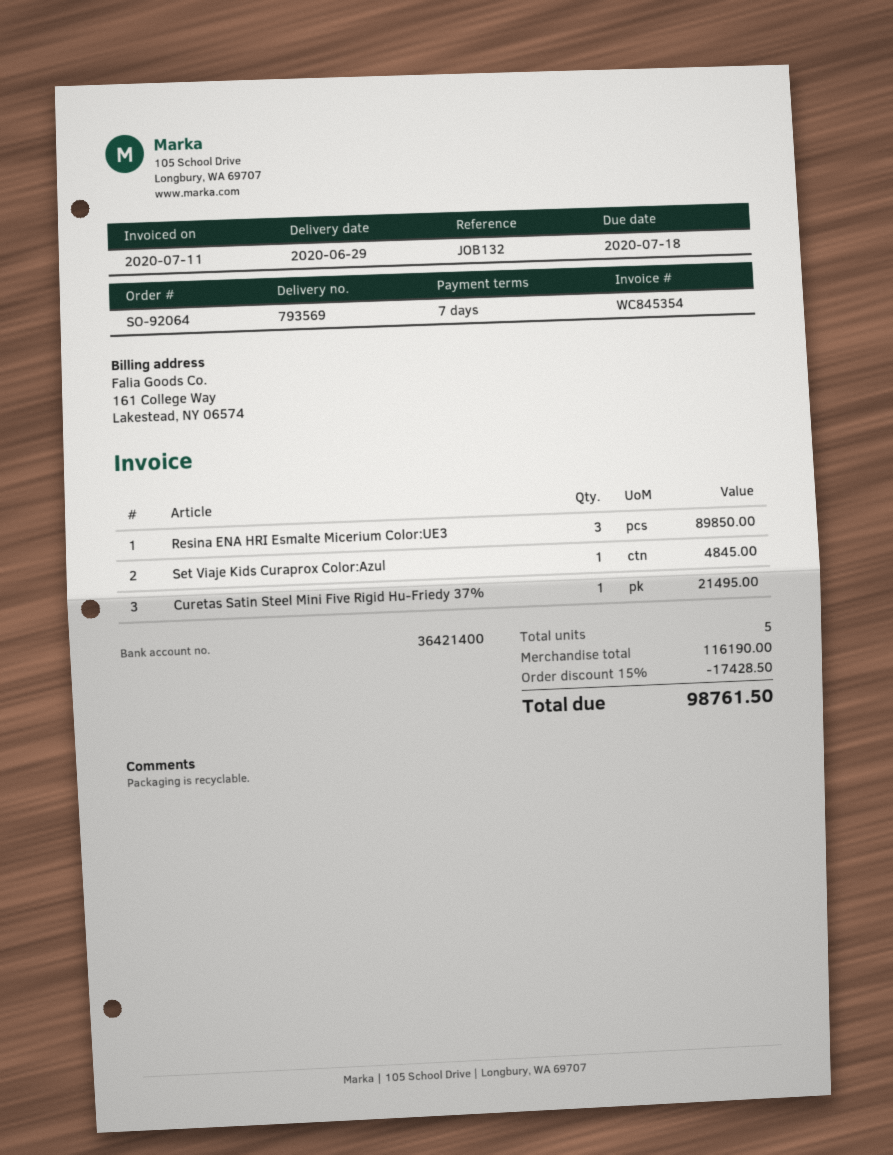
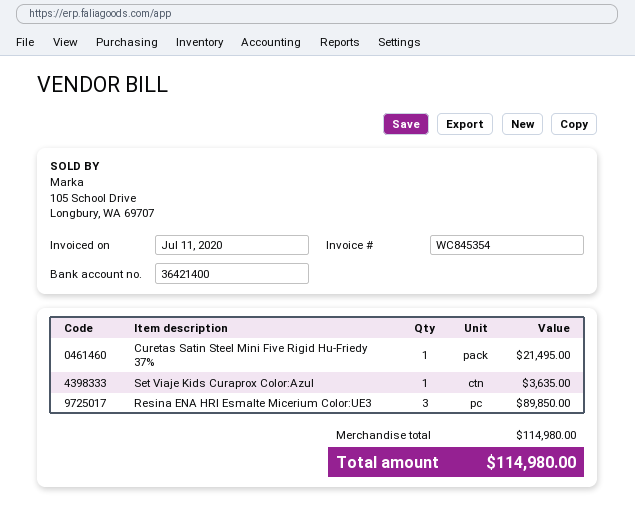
Set Viaje Kids Curaprox Color:Azul: 1 for 4845.00 -> 1 for 3635.00
subtotal: 116190.00 -> 114980.00
discount: 15% = 17428.50 -> none
total: 98761.50 -> 114980.00

